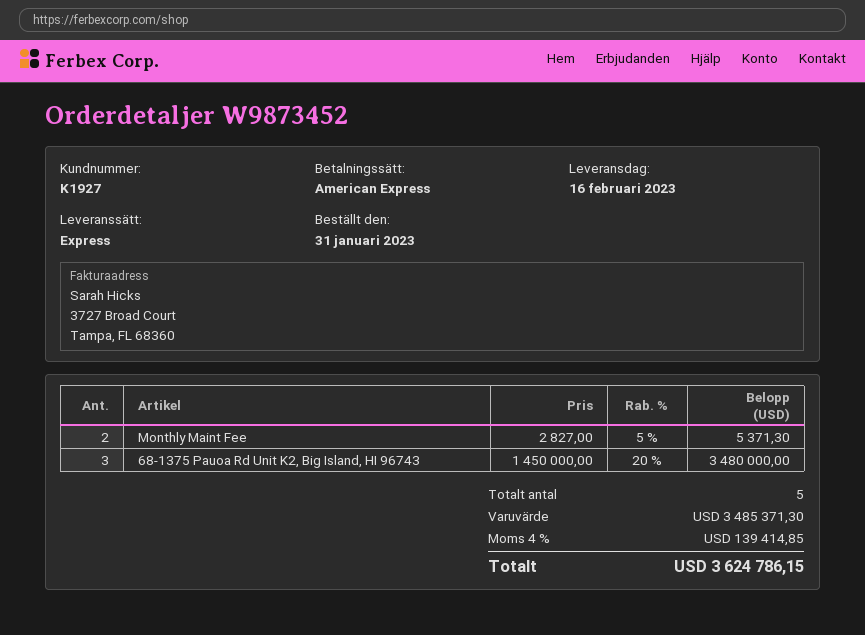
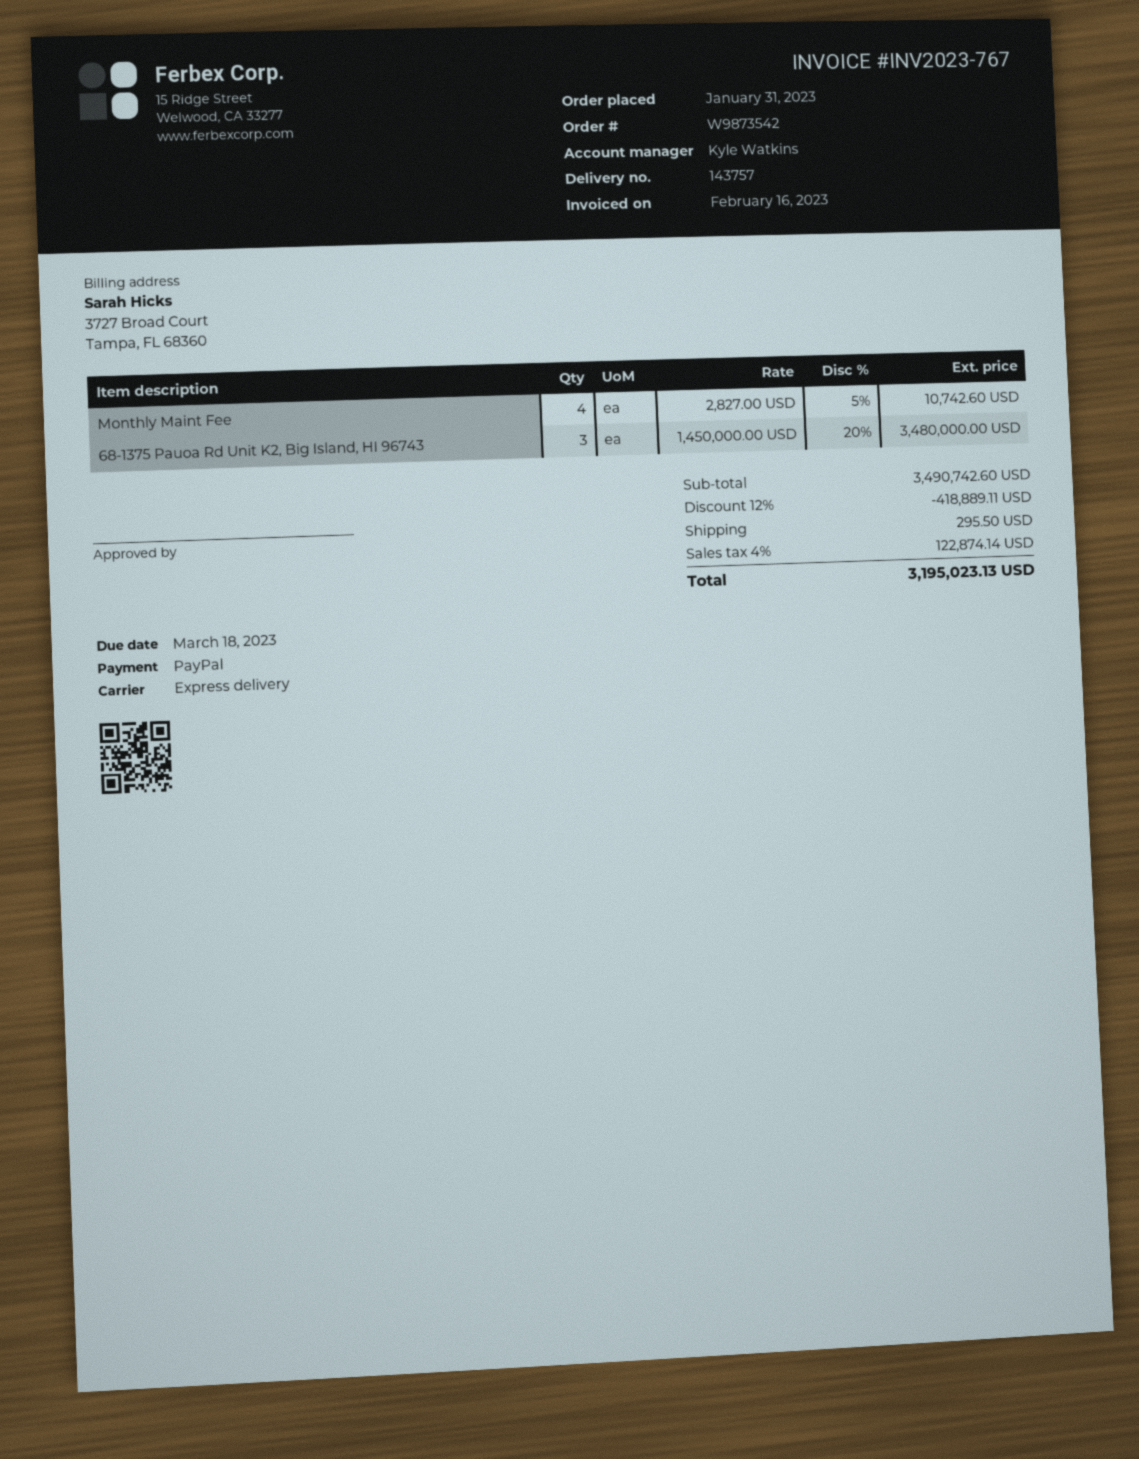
order number: W9873452 -> W9873542
payment method: American Express -> PayPal
Monthly Maint Fee: 2 x 2827.00 - 5% = 5371.30 -> 4 x 2827.00 - 5% = 10742.60
subtotal: 3485371.30 -> 3490742.60
discount: none -> 12% = 418889.11
shipping: none -> 295.50
tax: 4% = 139414.85 -> 4% = 122874.14
total: 3624786.15 -> 3195023.13

